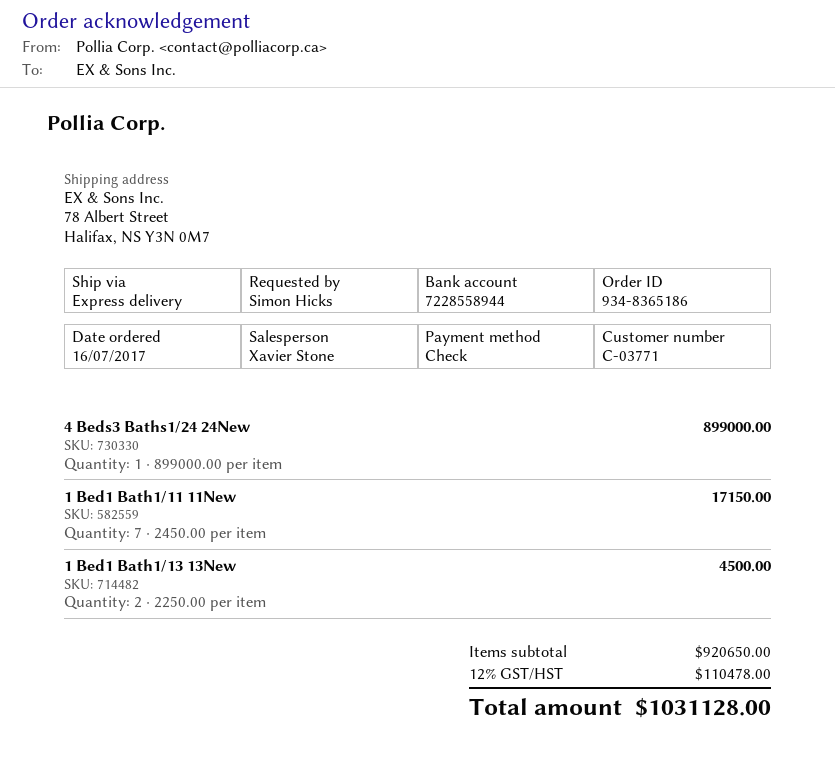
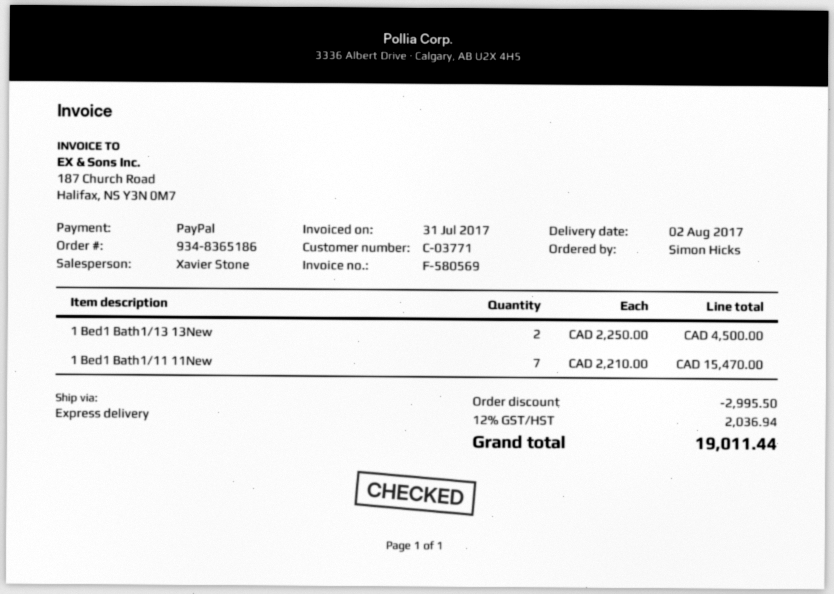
payment method: cheque -> PayPal
4 Beds3 Baths1/24 24New: 1 x 899000.00 = 899000.00 -> none
1 Bed1 Bath1/11 11New: 7 x 2450.00 = 17150.00 -> 7 x 2210.00 = 15470.00
discount: none -> 2995.50
tax: 12% = 110478.00 -> 12% = 2036.94
total: 1031128.00 -> 19011.44

